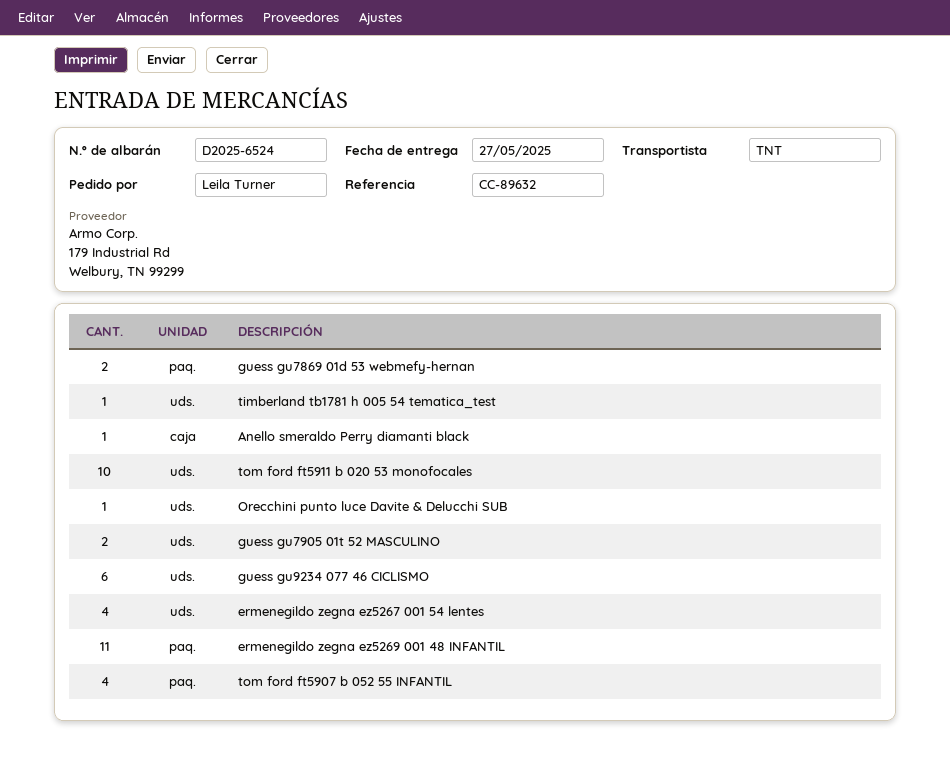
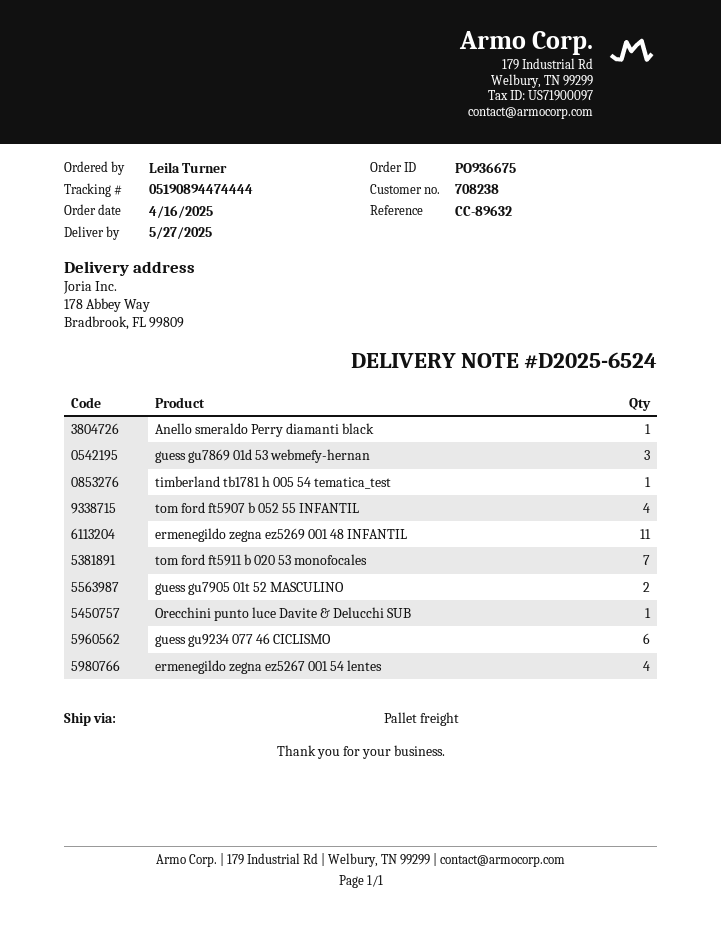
shipping method: TNT -> pallet freight
guess gu7869 01d 53 webmefy-hernan: 2 -> 3
tom ford ft5911 b 020 53 monofocales: 10 -> 7

